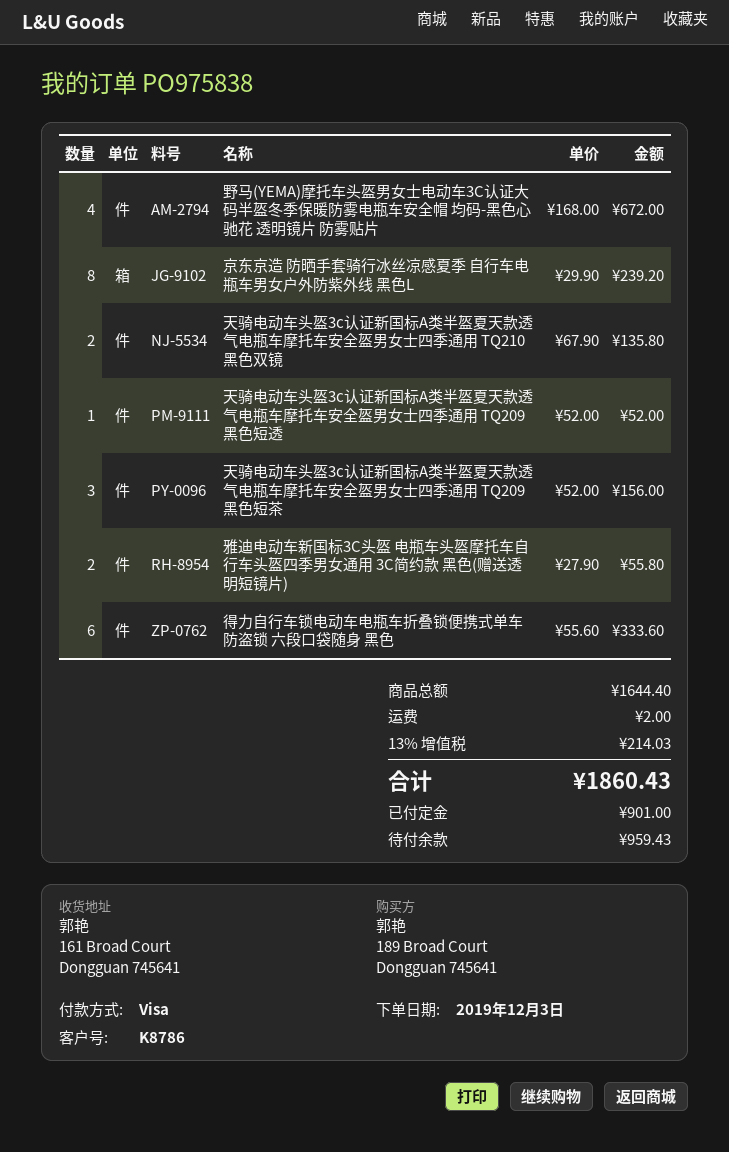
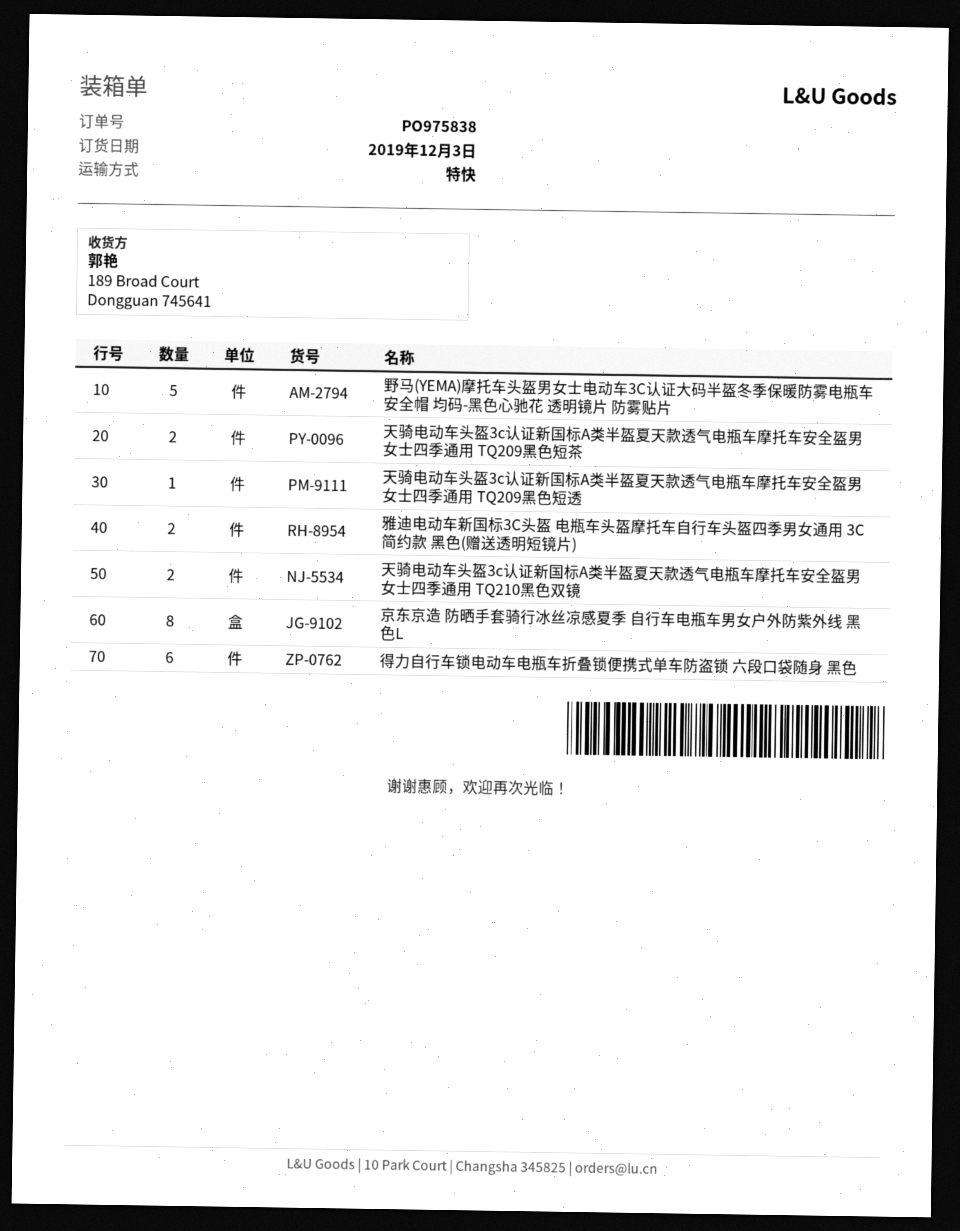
ship to: 161 Broad Court, Dongguan 745641 -> 189 Broad Court, Dongguan 745641
野马(YEMA)摩托车头盔男女士电动车3C认证大码半盔冬季保暖防雾电瓶车安全帽 均码-黑色心驰花 透明镜片 防雾贴片: 4 -> 5
天骑电动车头盔3c认证新国标A类半盔夏天款透气电瓶车摩托车安全盔男女士四季通用 TQ209黑色短茶: 3 -> 2

